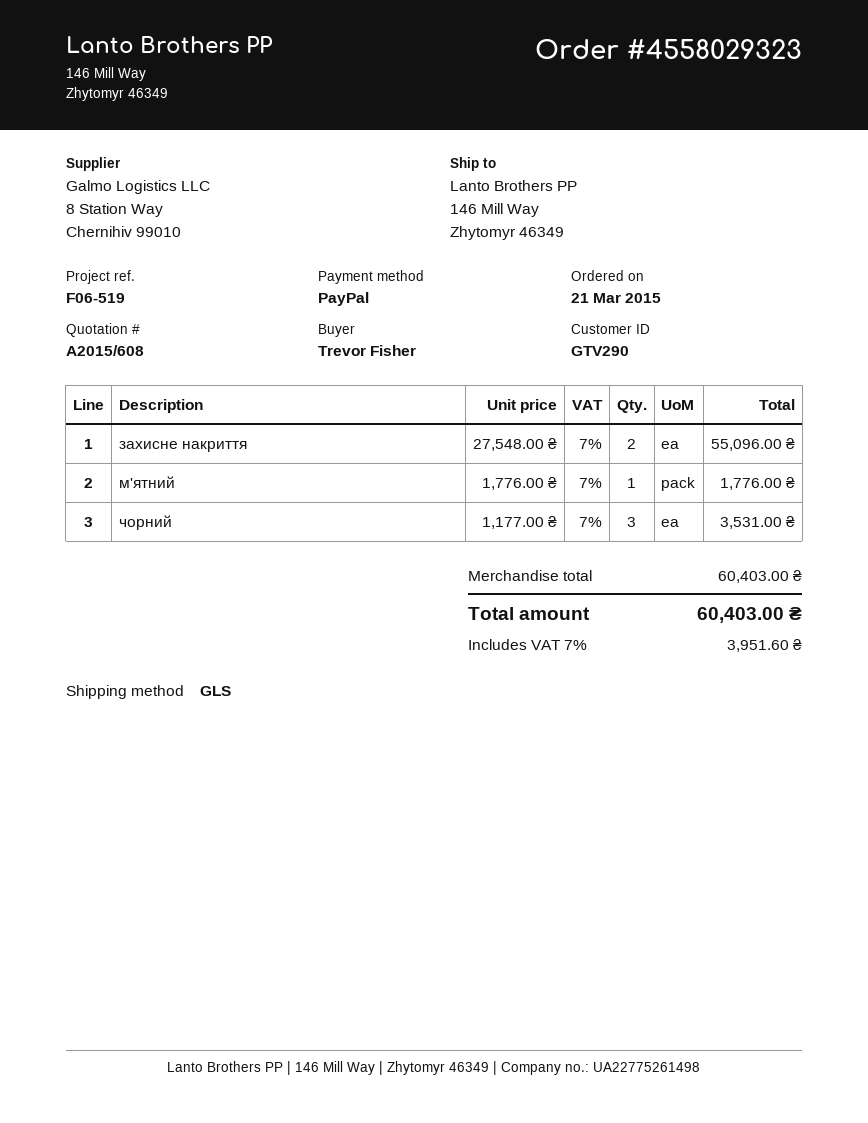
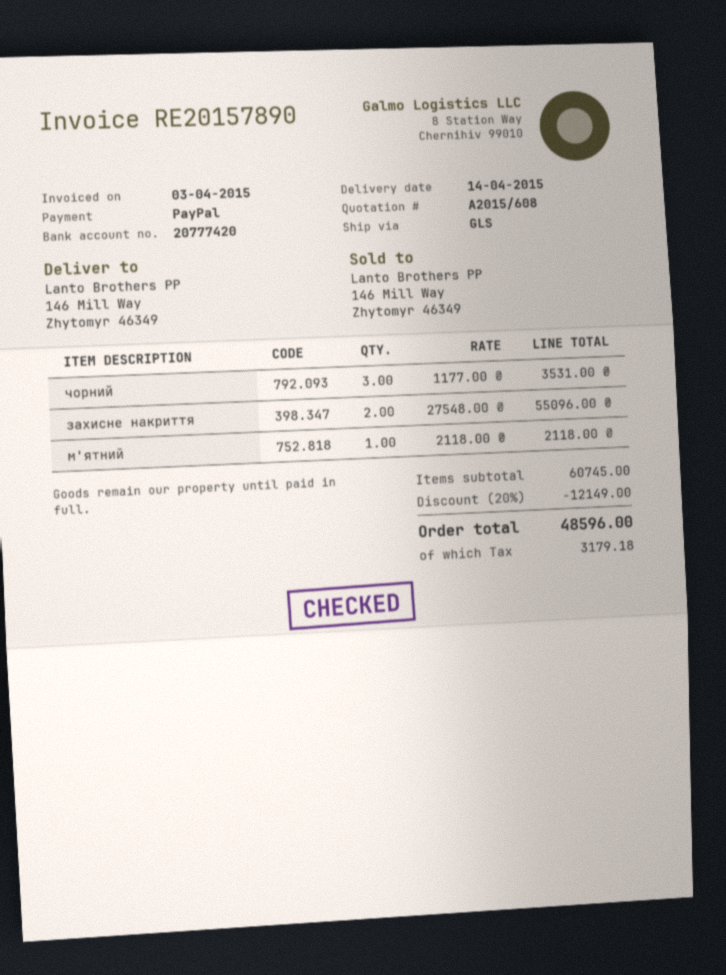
м'ятний: 1 x 1776.00 = 1776.00 -> 1 x 2118.00 = 2118.00
subtotal: 60403.00 -> 60745.00
discount: none -> 20% = 12149.00
tax: 3951.60 -> 3179.18
total: 60403.00 -> 48596.00

